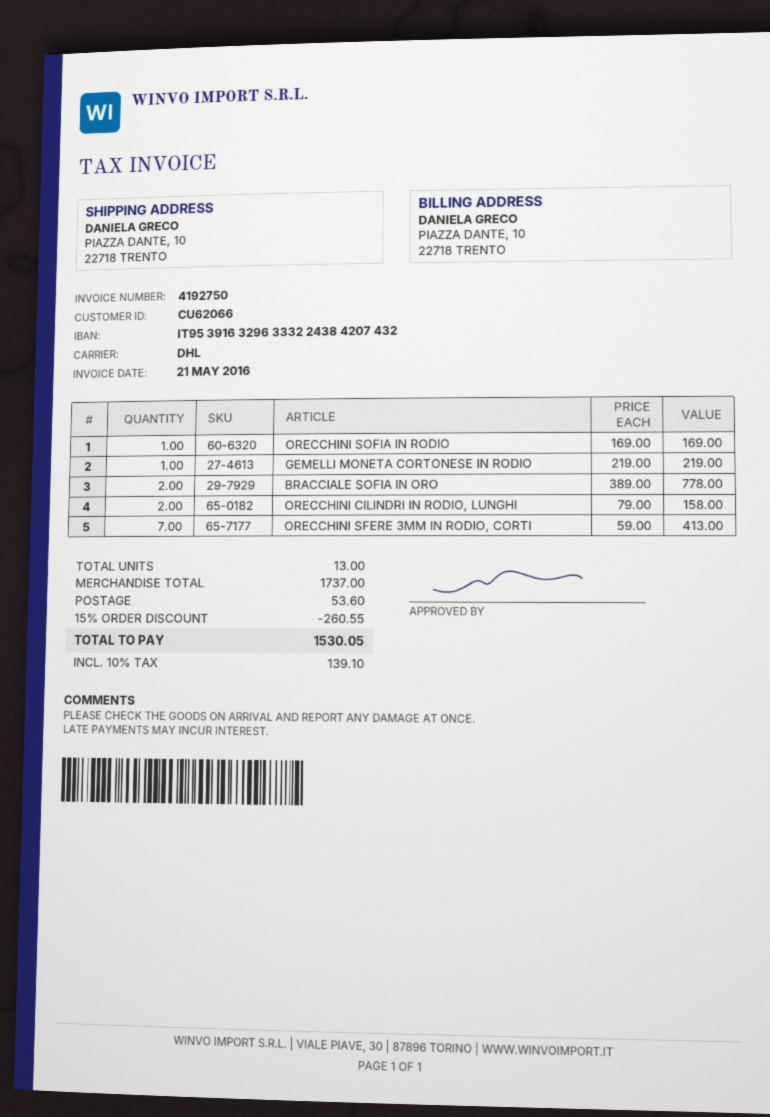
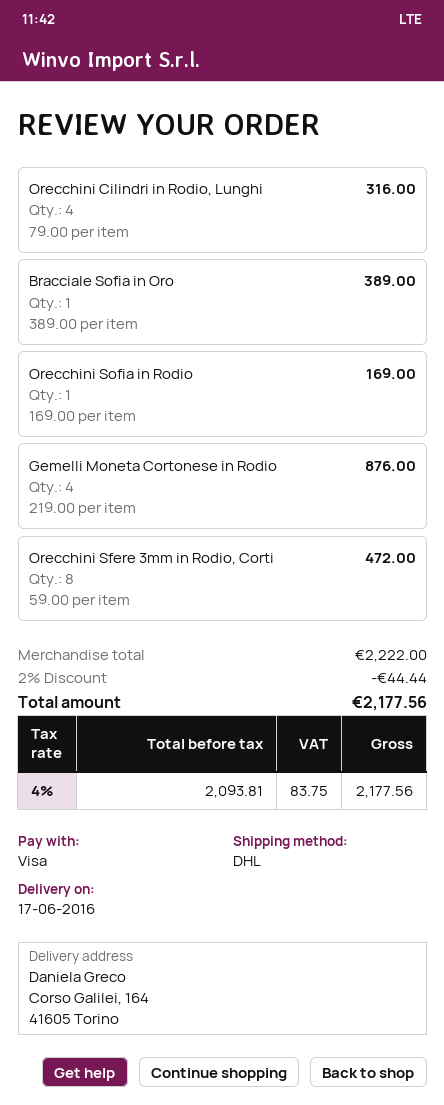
ship to: PIAZZA DANTE, 10, 22718 TRENTO -> Corso Galilei, 164, 41605 Torino
GEMELLI MONETA CORTONESE IN RODIO: 1 x 219.00 = 219.00 -> 4 x 219.00 = 876.00
BRACCIALE SOFIA IN ORO: 2 x 389.00 = 778.00 -> 1 x 389.00 = 389.00
ORECCHINI CILINDRI IN RODIO, LUNGHI: 2 x 79.00 = 158.00 -> 4 x 79.00 = 316.00
ORECCHINI SFERE 3MM IN RODIO, CORTI: 7 x 59.00 = 413.00 -> 8 x 59.00 = 472.00
subtotal: 1737.00 -> 2222.00
discount: 15% = 260.55 -> 2% = 44.44
shipping: 53.60 -> none
tax: 10% = 139.10 -> 4% = 83.75
total: 1530.05 -> 2177.56

